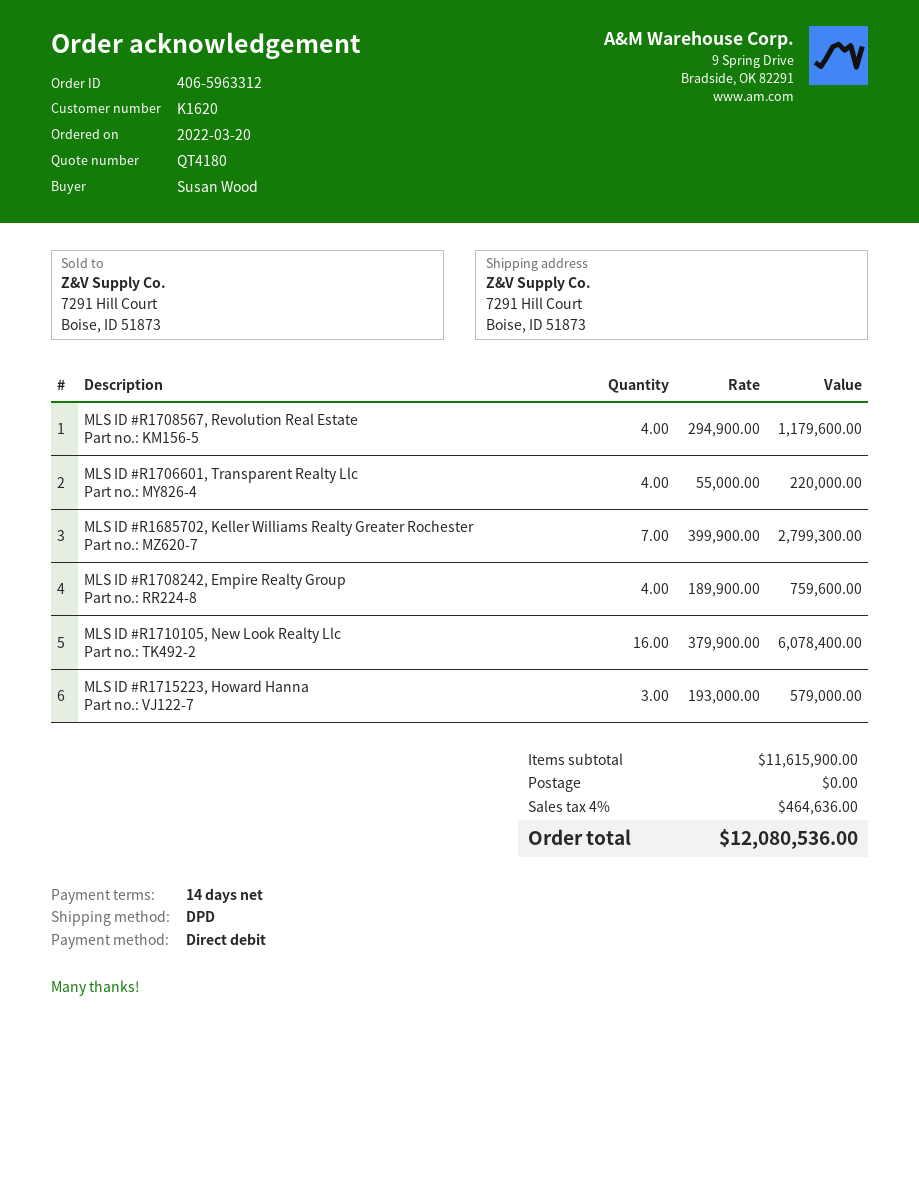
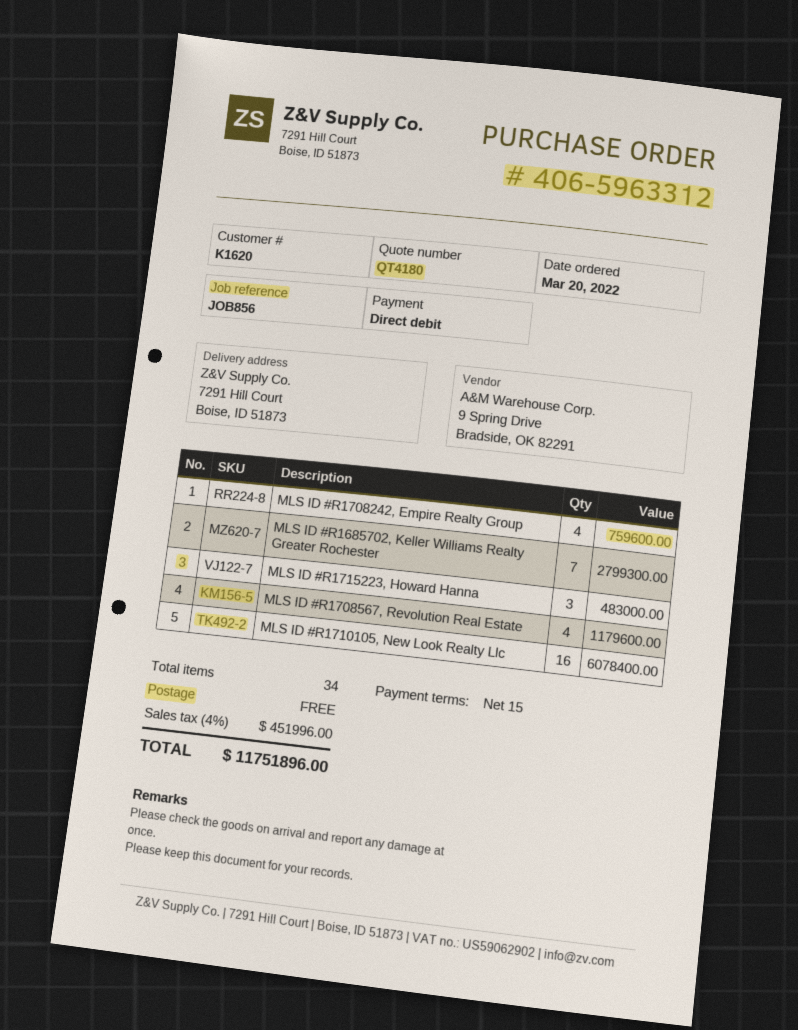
payment terms: 14 days -> 15 days
MLS ID #R1706601, Transparent Realty Llc: 4 for 220000.00 -> none
MLS ID #R1715223, Howard Hanna: 3 for 579000.00 -> 3 for 483000.00
tax: 4% = 464636.00 -> 4% = 451996.00
total: 12080536.00 -> 11751896.00

